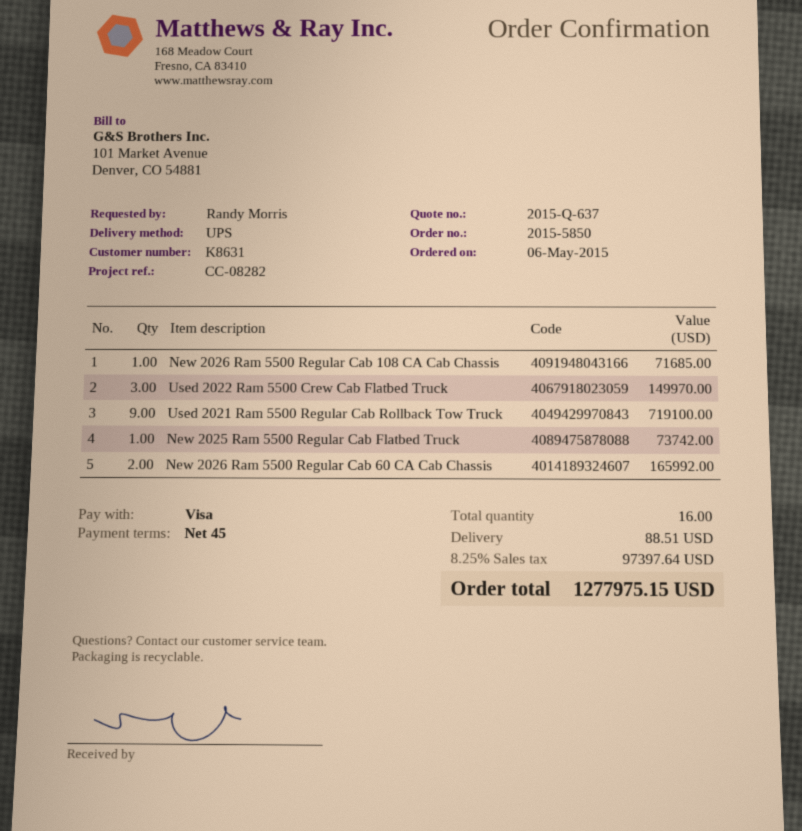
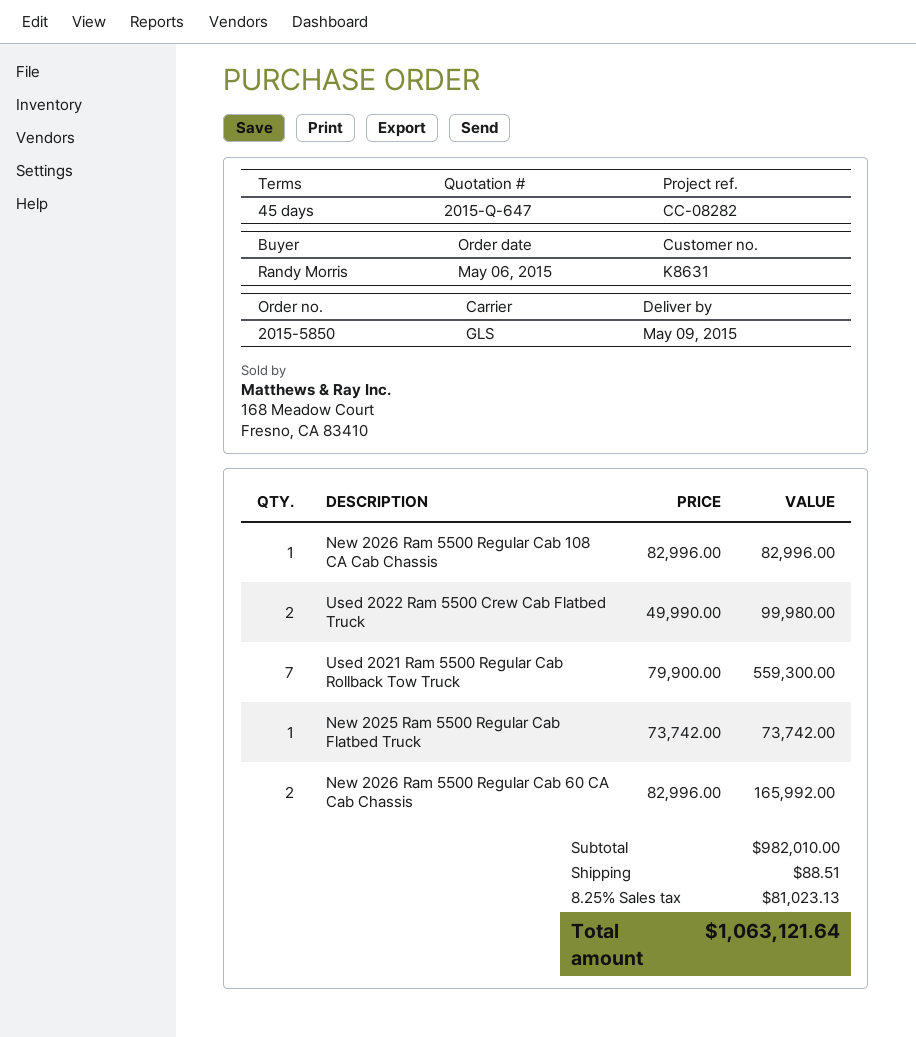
quote number: 2015-Q-637 -> 2015-Q-647
shipping method: UPS -> GLS
New 2026 Ram 5500 Regular Cab 108 CA Cab Chassis: 1 for 71685.00 -> 1 for 82996.00
Used 2022 Ram 5500 Crew Cab Flatbed Truck: 3 for 149970.00 -> 2 for 99980.00
Used 2021 Ram 5500 Regular Cab Rollback Tow Truck: 9 for 719100.00 -> 7 for 559300.00
tax: 8.25% = 97397.64 -> 8.25% = 81023.13
total: 1277975.15 -> 1063121.64

